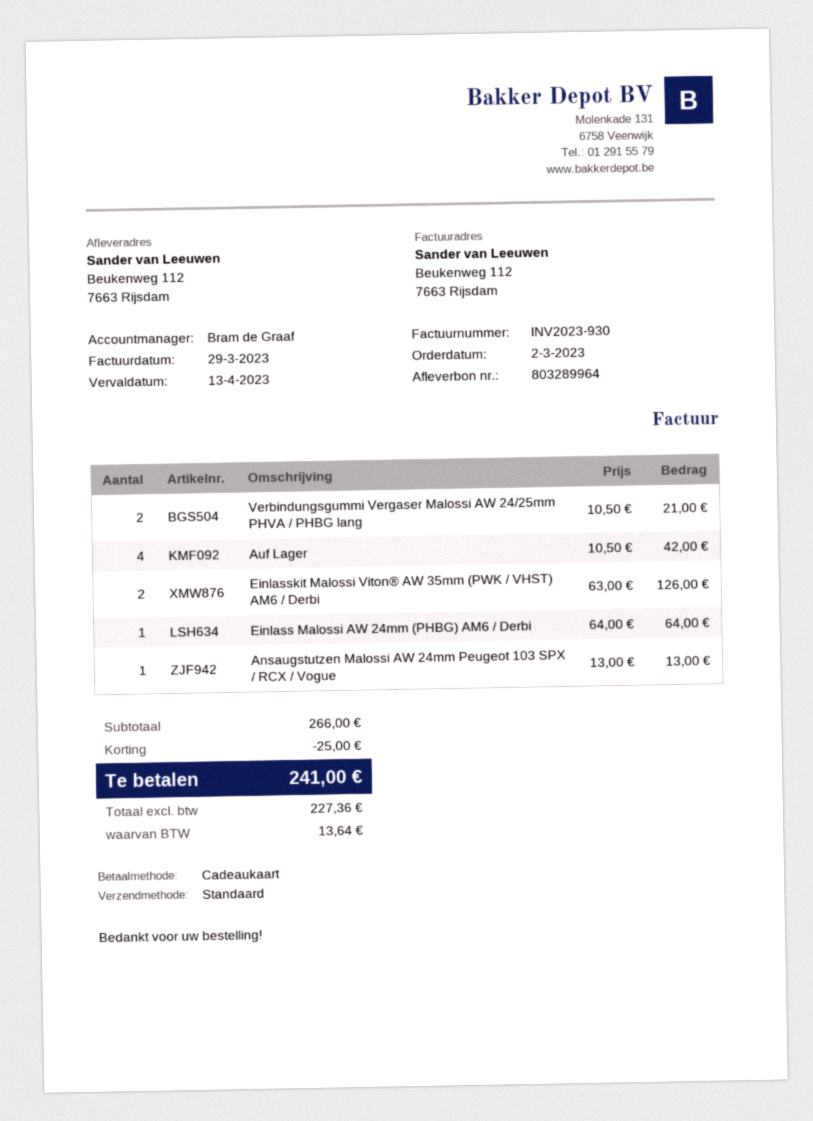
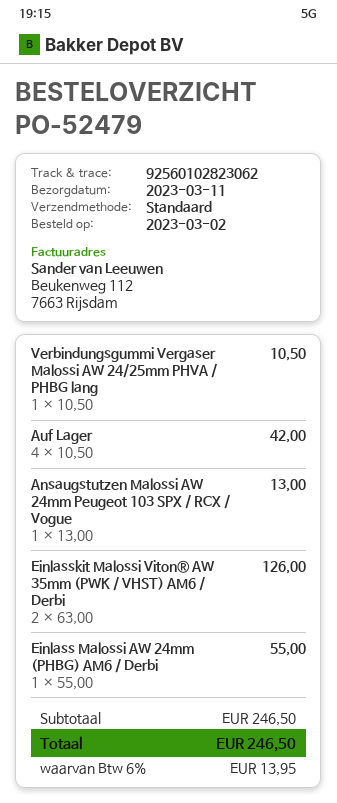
Verbindungsgummi Vergaser Malossi AW 24/25mm PHVA / PHBG lang: 2 x 10.50 = 21.00 -> 1 x 10.50 = 10.50
Einlass Malossi AW 24mm (PHBG) AM6 / Derbi: 1 x 64.00 = 64.00 -> 1 x 55.00 = 55.00
subtotal: 266.00 -> 246.50
discount: 25.00 -> none
tax: 13.64 -> 13.95
total: 241.00 -> 246.50

